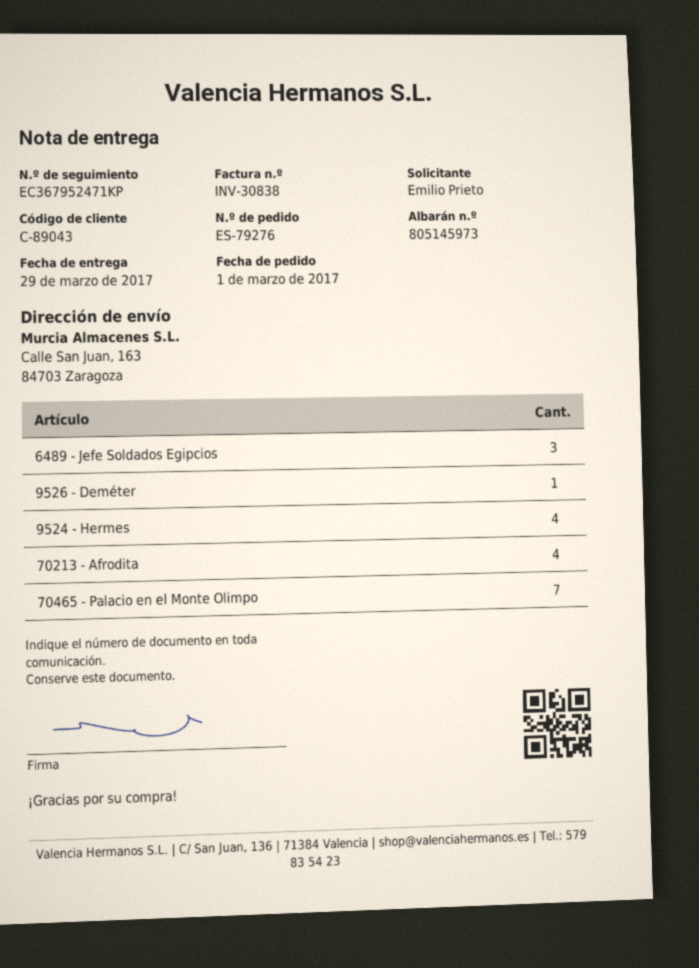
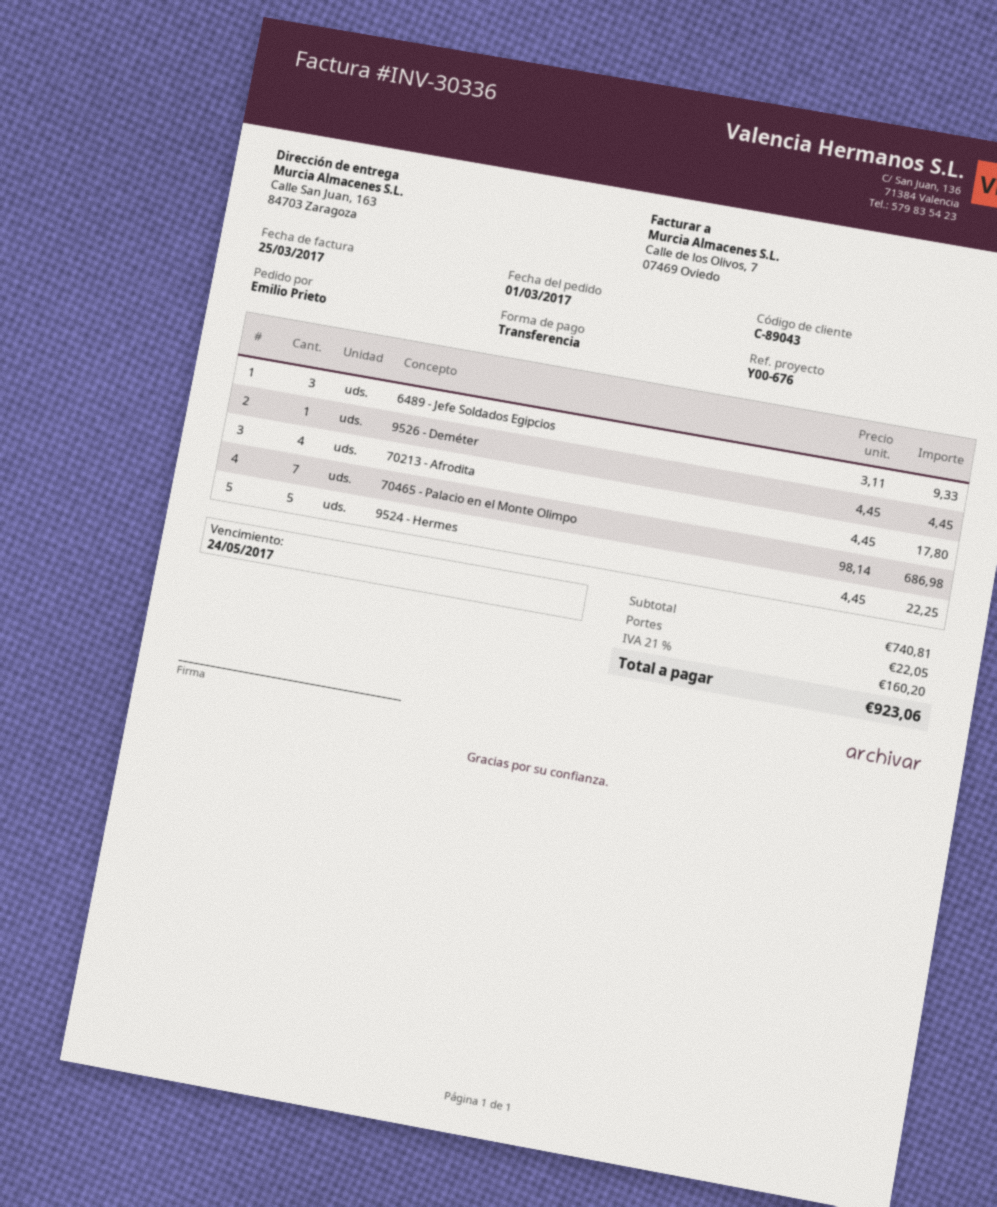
invoice number: INV-30838 -> INV-30336
9524 - Hermes: 4 -> 5

